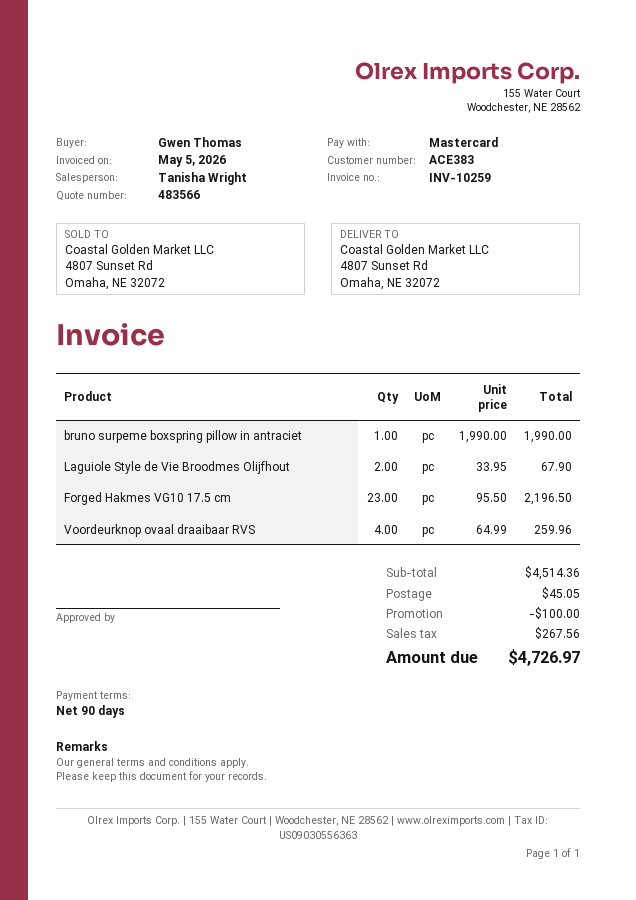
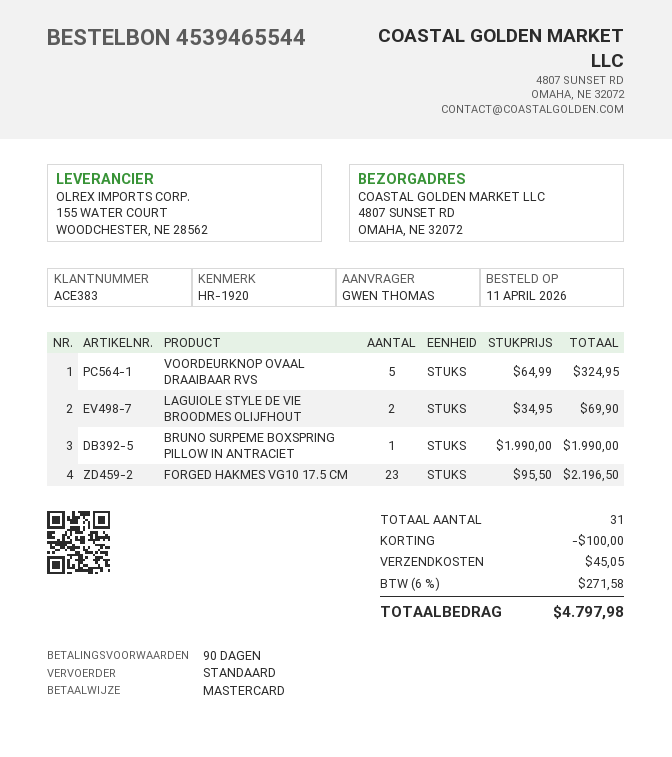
Laguiole Style de Vie Broodmes Olijfhout: 2 x 33.95 = 67.90 -> 2 x 34.95 = 69.90
Voordeurknop ovaal draaibaar RVS: 4 x 64.99 = 259.96 -> 5 x 64.99 = 324.95
tax: 267.56 -> 271.58
total: 4726.97 -> 4797.98

